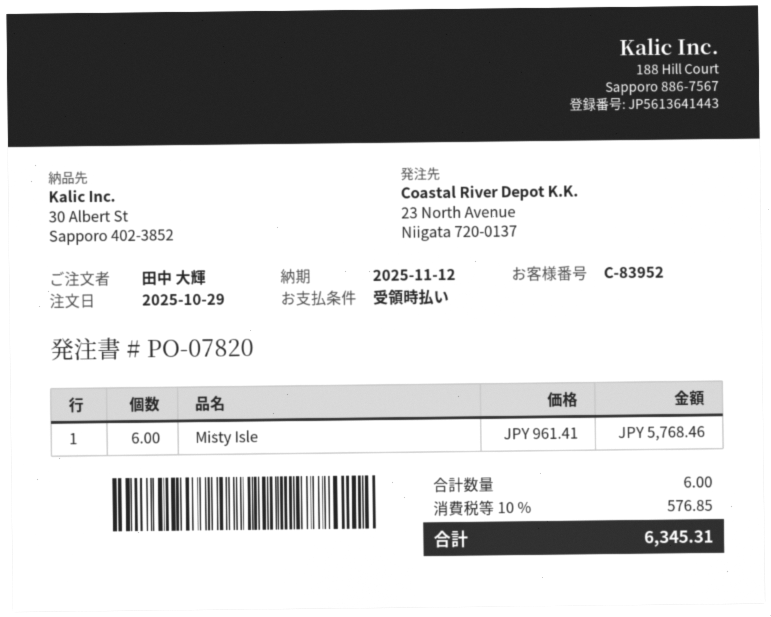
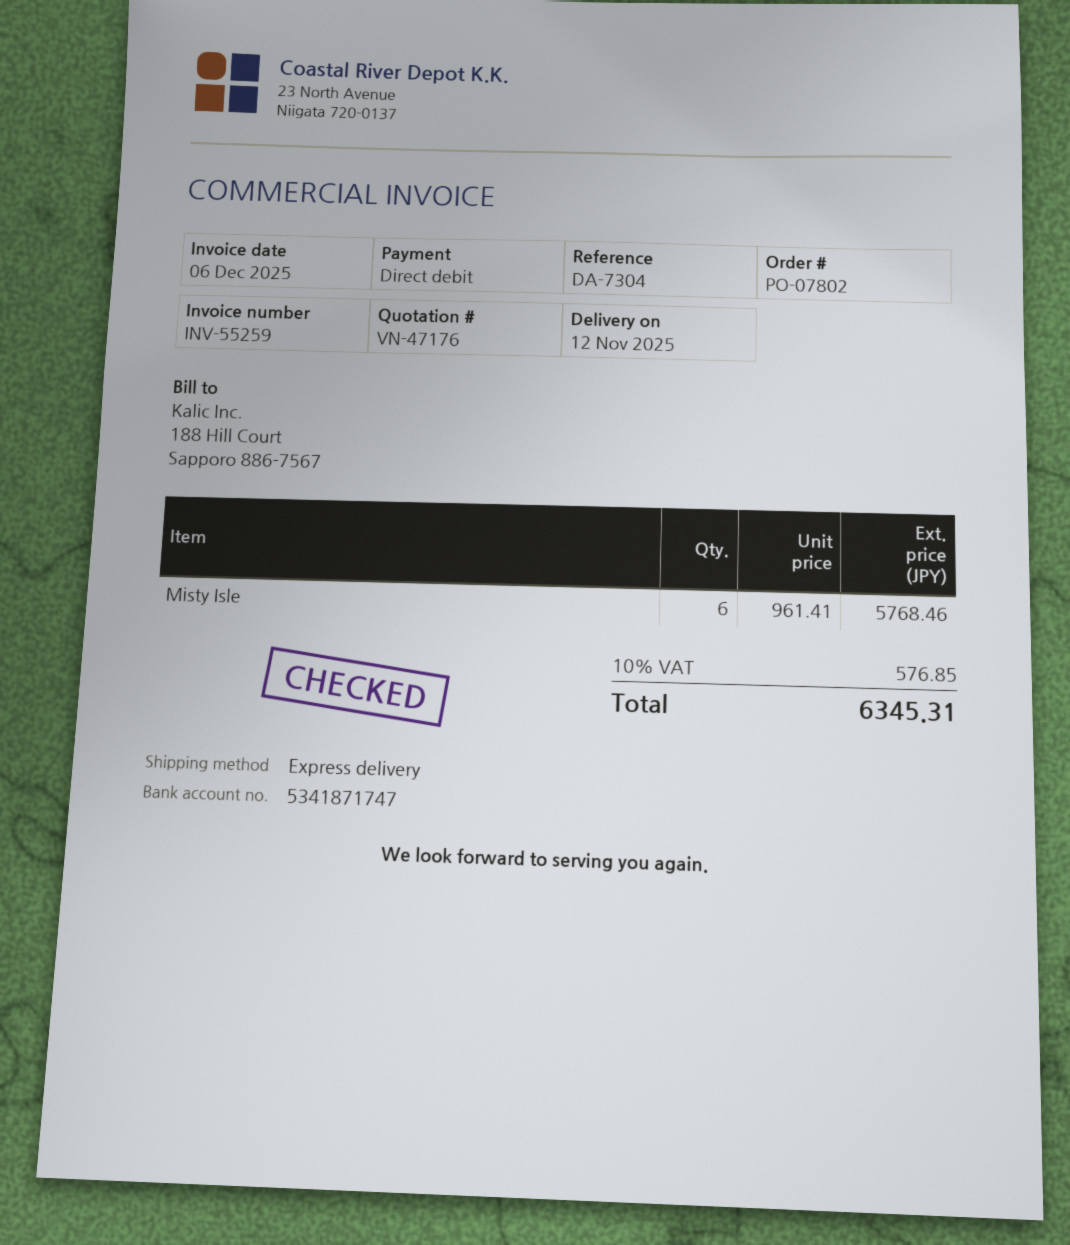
order number: PO-07820 -> PO-07802

